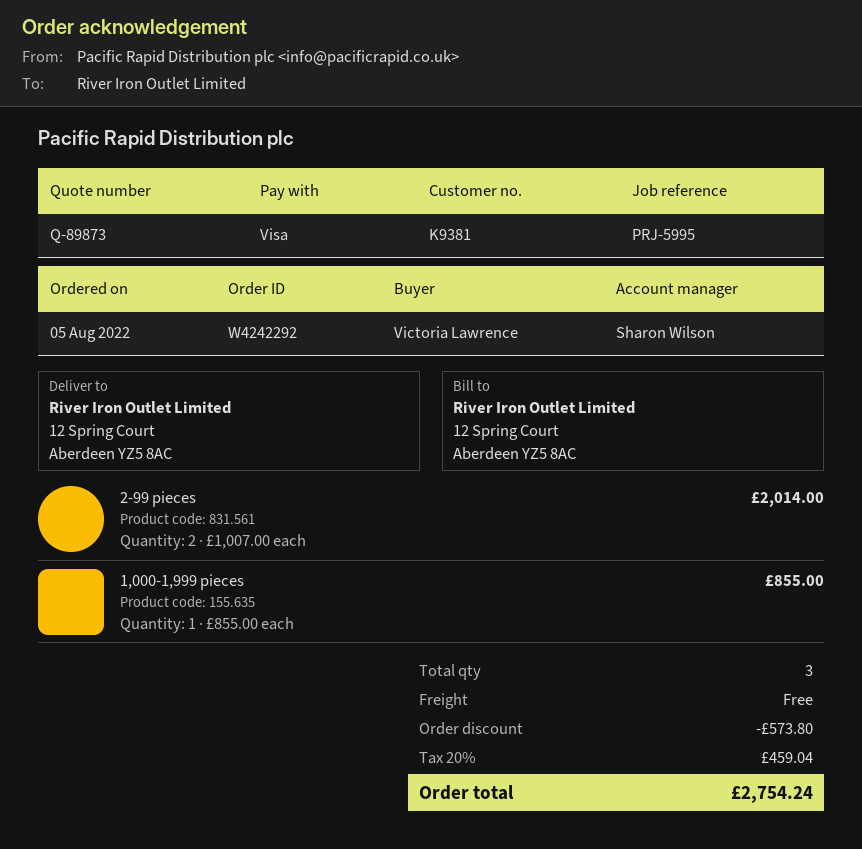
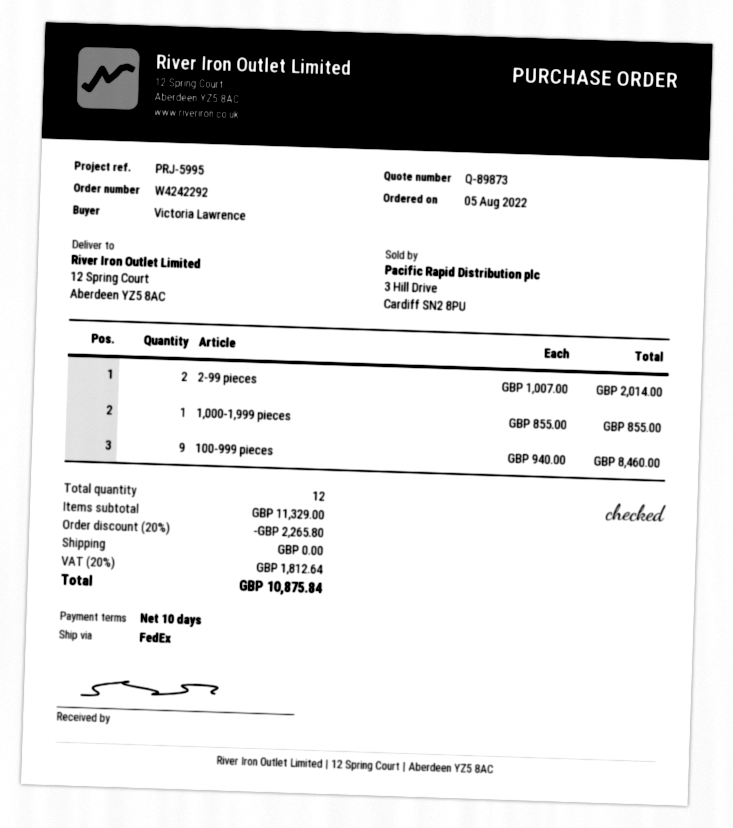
100-999 pieces: none -> 9 x 940.00 = 8460.00
total quantity: 3 -> 12
discount: 573.80 -> 2265.80
tax: 20% = 459.04 -> 20% = 1812.64
total: 2754.24 -> 10875.84

